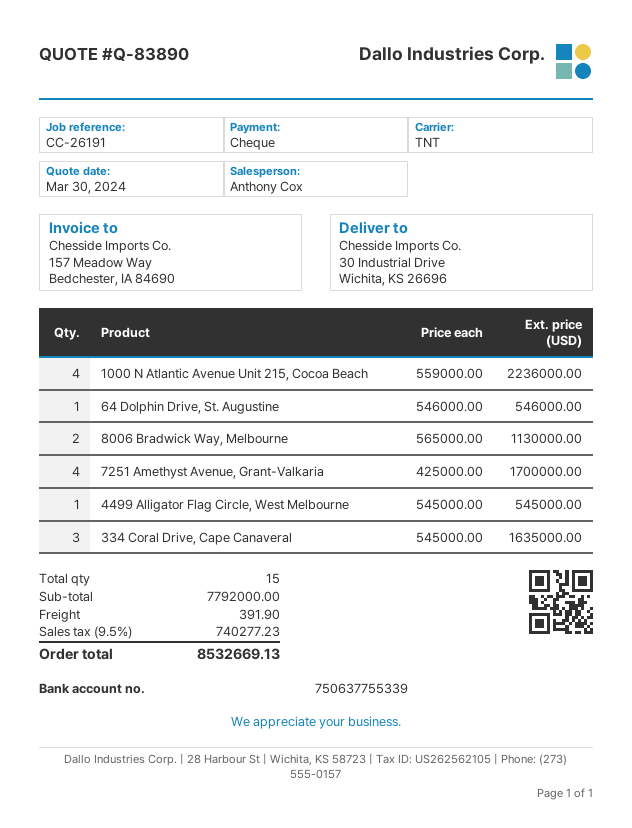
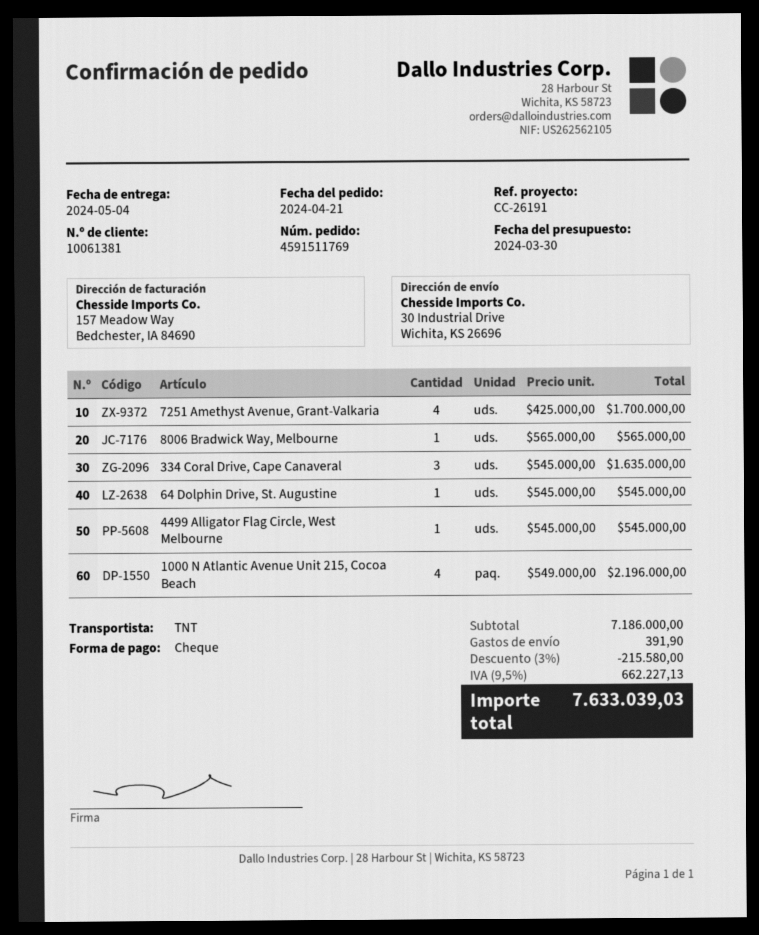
1000 N Atlantic Avenue Unit 215, Cocoa Beach: 4 x 559000.00 = 2236000.00 -> 4 x 549000.00 = 2196000.00
64 Dolphin Drive, St. Augustine: 1 x 546000.00 = 546000.00 -> 1 x 545000.00 = 545000.00
8006 Bradwick Way, Melbourne: 2 x 565000.00 = 1130000.00 -> 1 x 565000.00 = 565000.00
subtotal: 7792000.00 -> 7186000.00
discount: none -> 3% = 215580.00
tax: 9.5% = 740277.23 -> 9.5% = 662227.13
total: 8532669.13 -> 7633039.03

